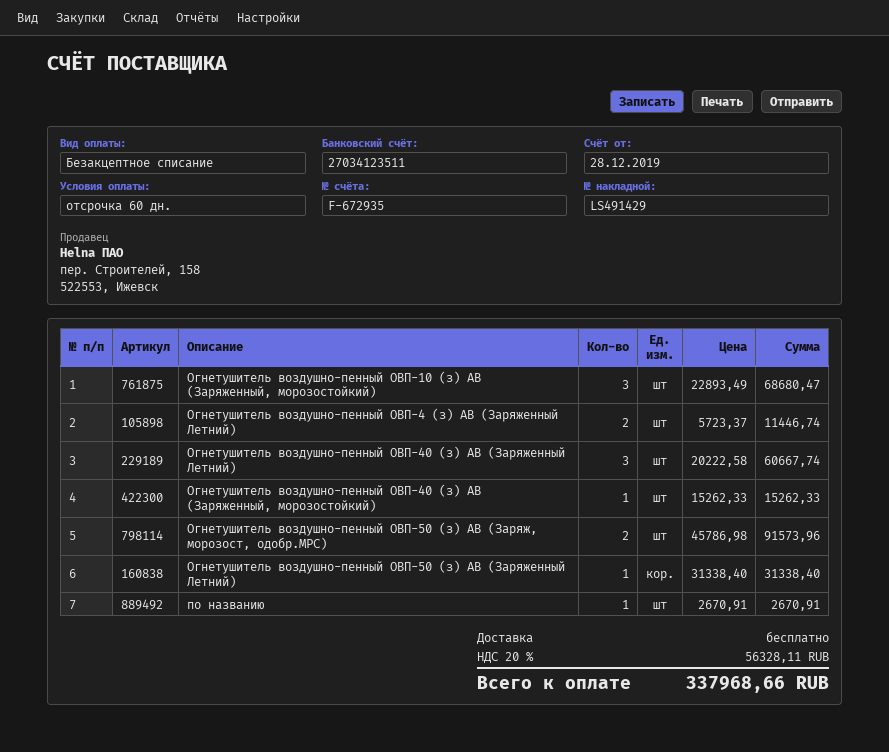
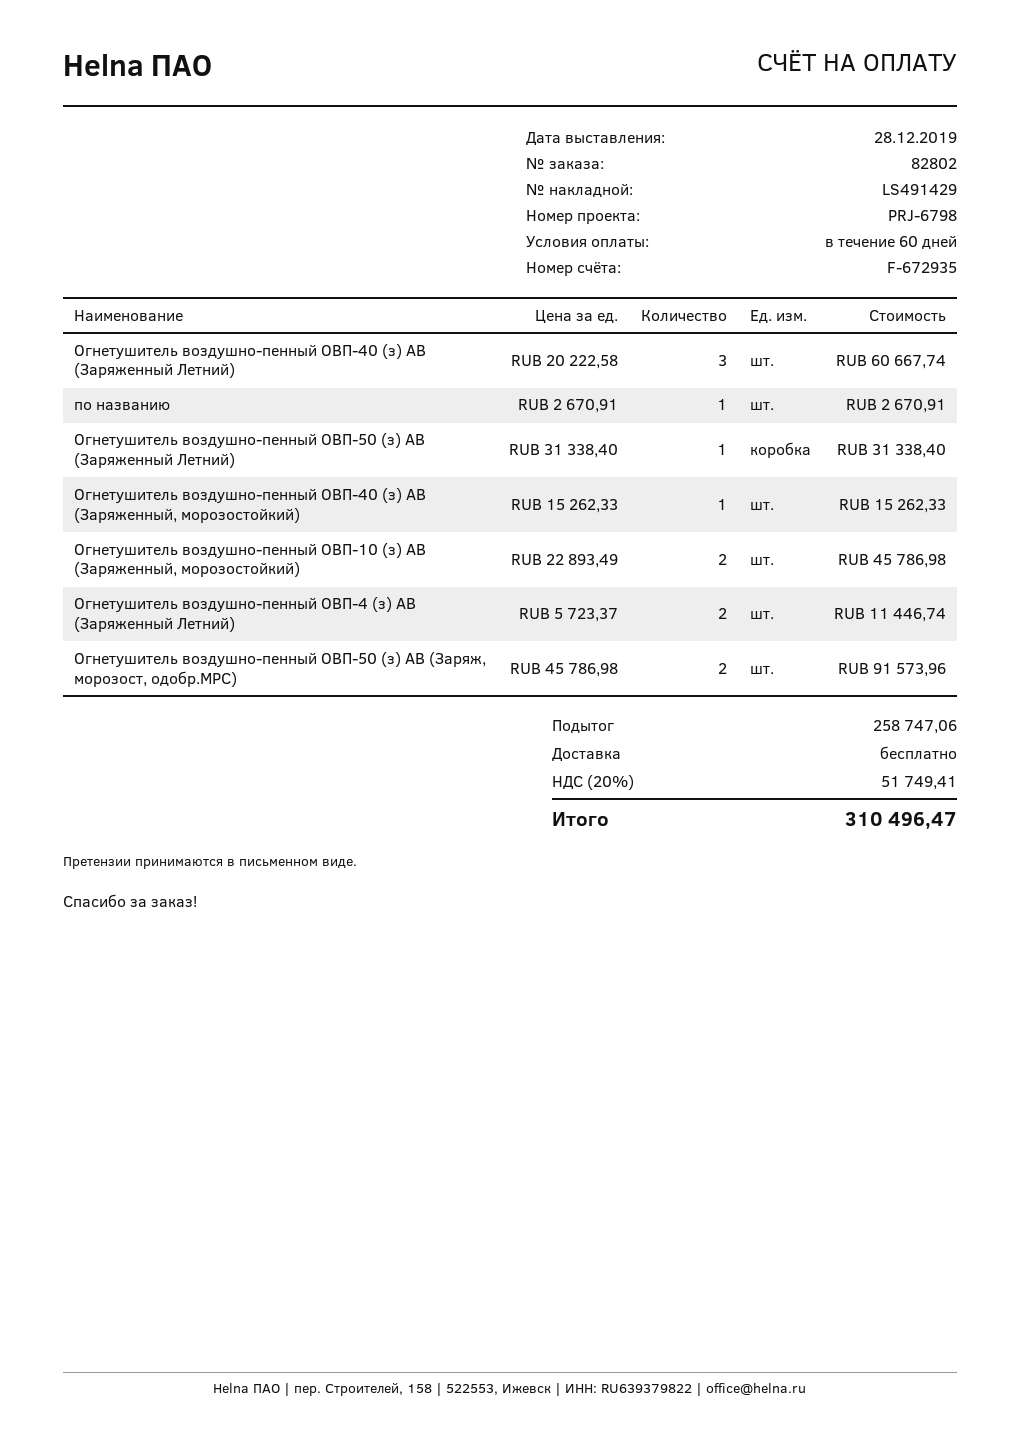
Огнетушитель воздушно-пенный ОВП-10 (з) АВ (Заряженный, морозостойкий): 3 x 22893.49 = 68680.47 -> 2 x 22893.49 = 45786.98
tax: 20% = 56328.11 -> 20% = 51749.41
total: 337968.66 -> 310496.47

